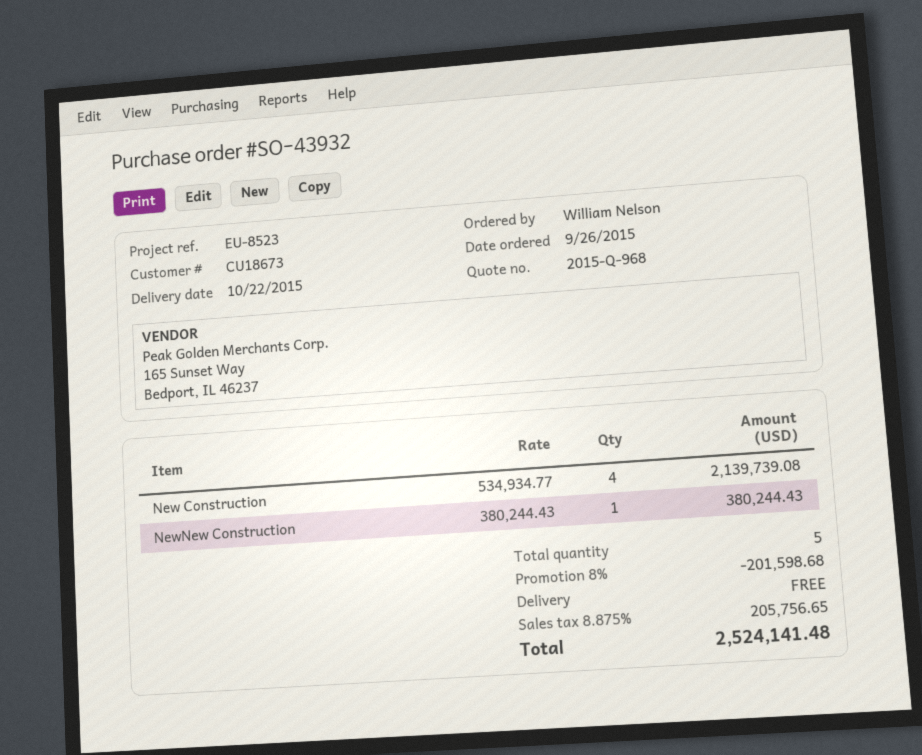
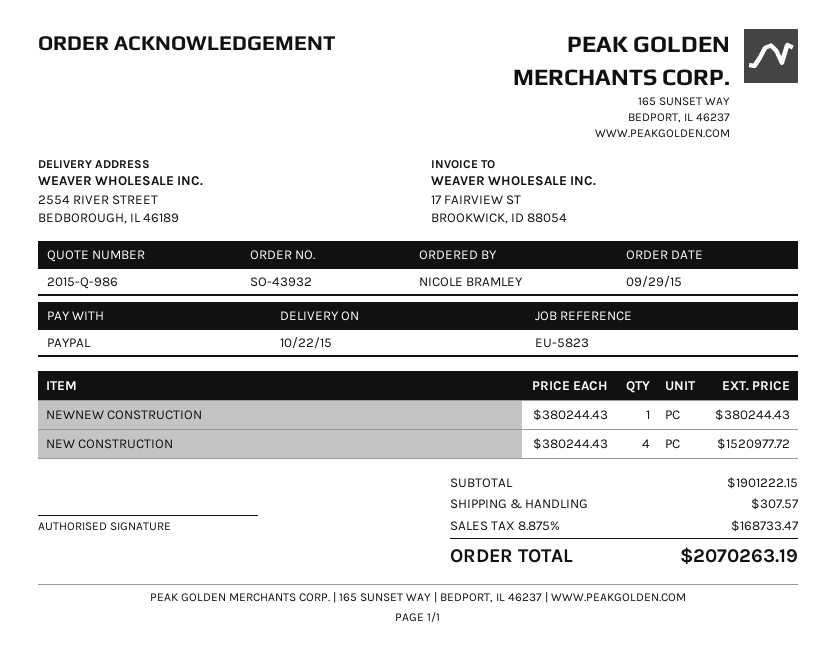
quote number: 2015-Q-968 -> 2015-Q-986
order date: 2015-09-26 -> 2015-09-29
reference: EU-8523 -> EU-5823
ordered by: William Nelson -> NICOLE BRAMLEY
New Construction: 4 x 534934.77 = 2139739.08 -> 4 x 380244.43 = 1520977.72
discount: 8% = 201598.68 -> none
shipping: 0.00 -> 307.57
tax: 8.875% = 205756.65 -> 8.875% = 168733.47
total: 2524141.48 -> 2070263.19

